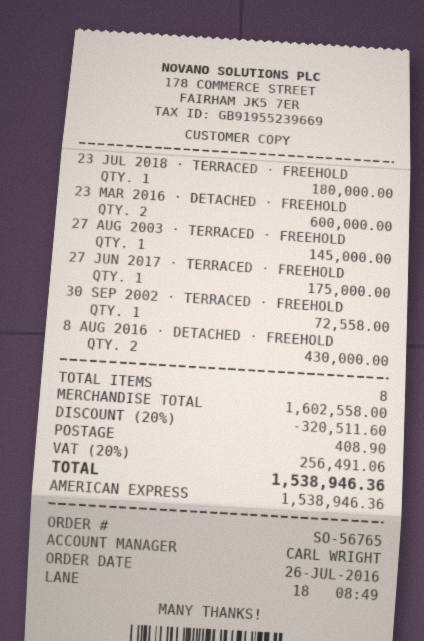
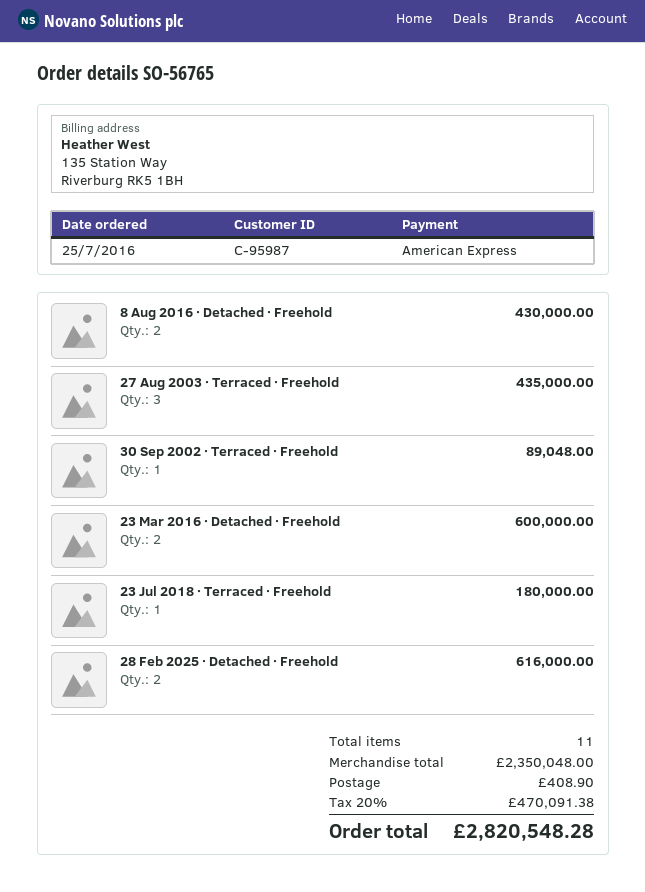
order date: 2016-07-26 -> 2016-07-25
27 AUG 2003 · TERRACED · FREEHOLD: 1 for 145000.00 -> 3 for 435000.00
27 JUN 2017 · TERRACED · FREEHOLD: 1 for 175000.00 -> none
30 SEP 2002 · TERRACED · FREEHOLD: 1 for 72558.00 -> 1 for 89048.00
28 Feb 2025 · Detached · Freehold: none -> 2 for 616000.00
total quantity: 8 -> 11
subtotal: 1602558.00 -> 2350048.00
discount: 20% = 320511.60 -> none
tax: 20% = 256491.06 -> 20% = 470091.38
total: 1538946.36 -> 2820548.28

